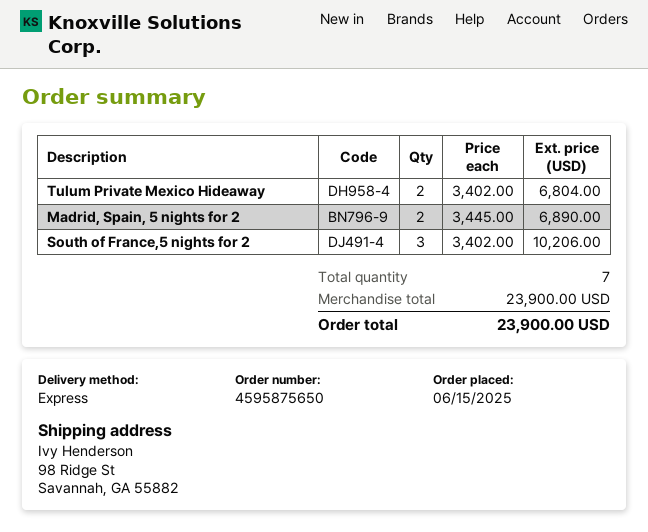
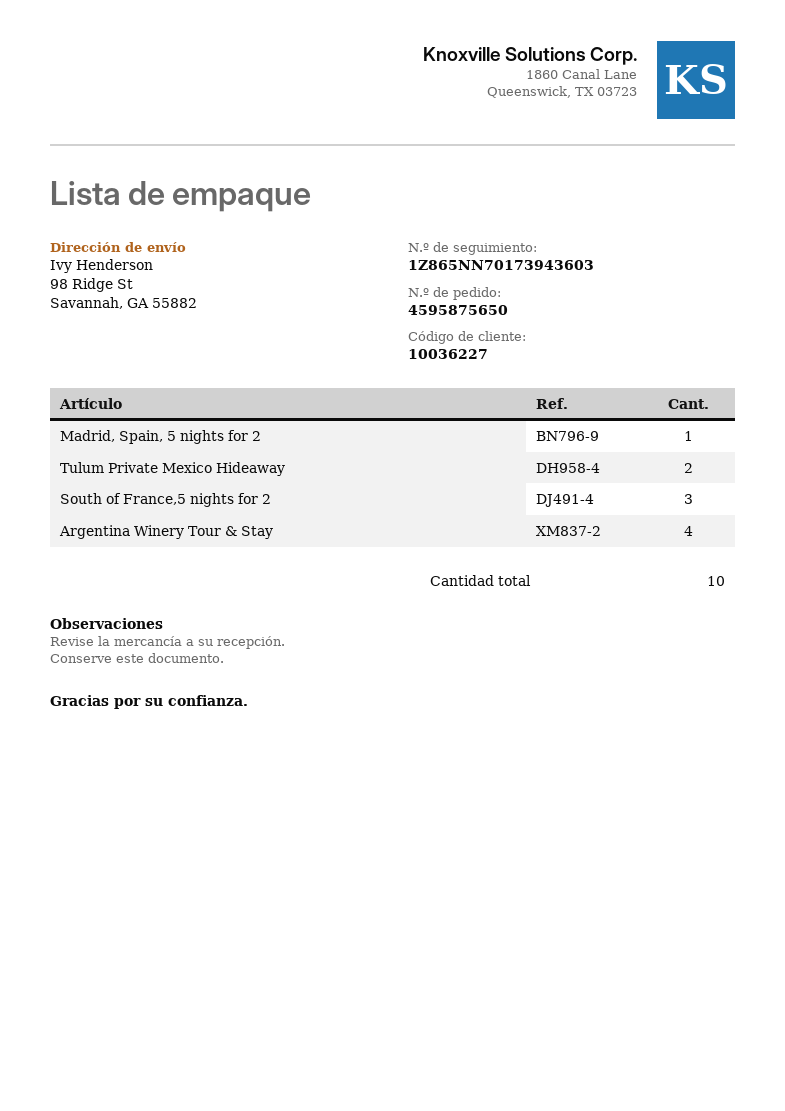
Madrid, Spain, 5 nights for 2: 2 -> 1
Argentina Winery Tour & Stay: none -> 4
total quantity: 7 -> 10

